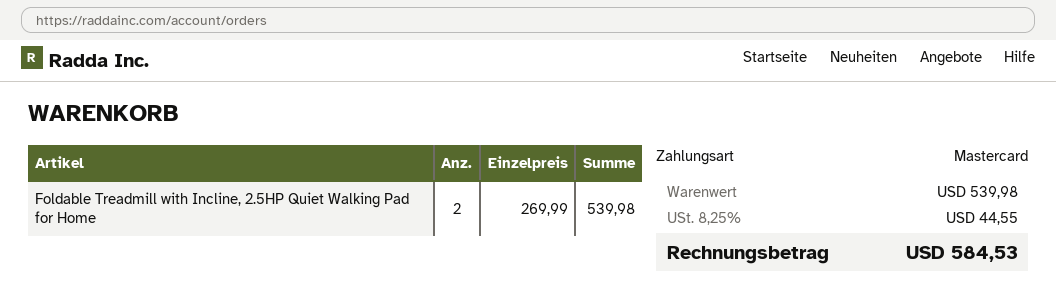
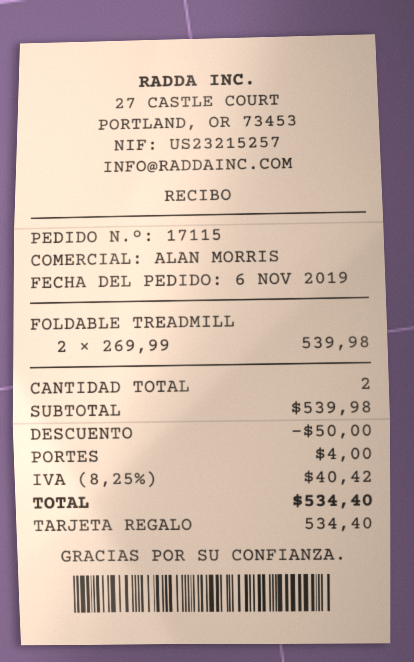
payment method: Mastercard -> gift card
discount: none -> 50.00
shipping: none -> 4.00
tax: 8.25% = 44.55 -> 8.25% = 40.42
total: 584.53 -> 534.40

